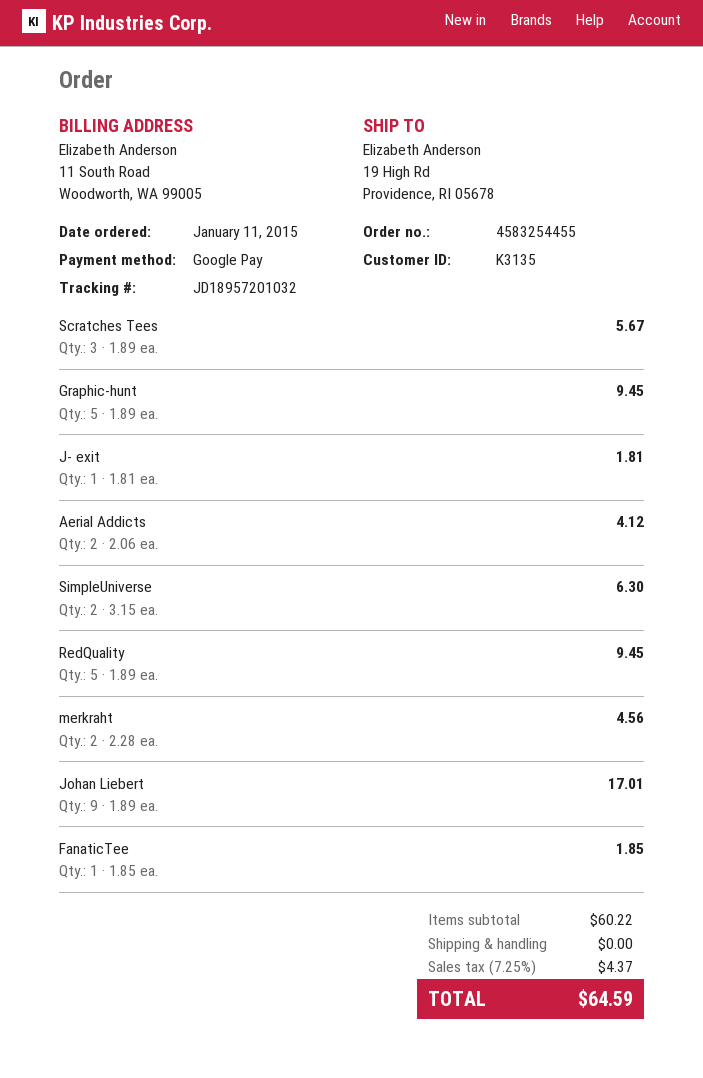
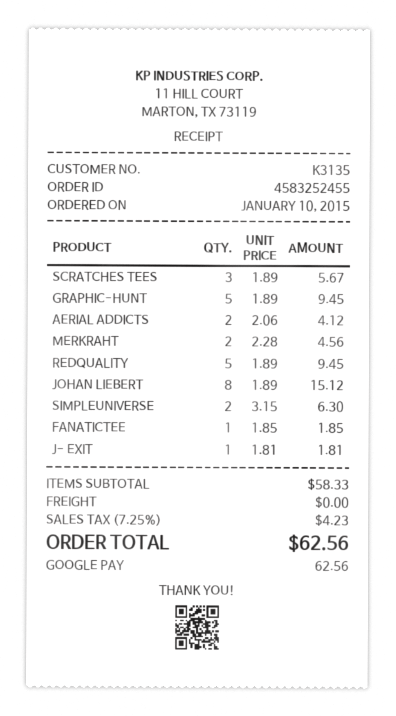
order number: 4583254455 -> 4583252455
order date: 2015-01-11 -> 2015-01-10
Johan Liebert: 9 x 1.89 = 17.01 -> 8 x 1.89 = 15.12
subtotal: 60.22 -> 58.33
tax: 7.25% = 4.37 -> 7.25% = 4.23
total: 64.59 -> 62.56

